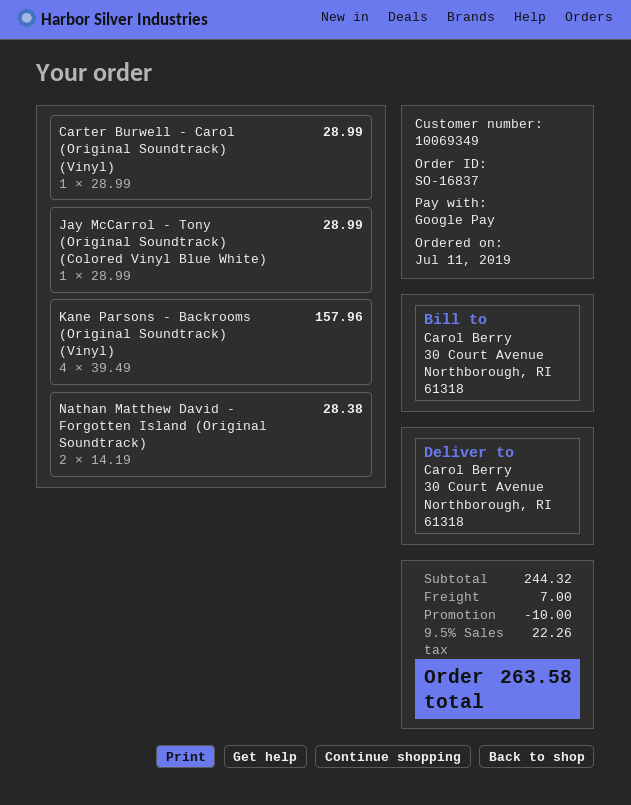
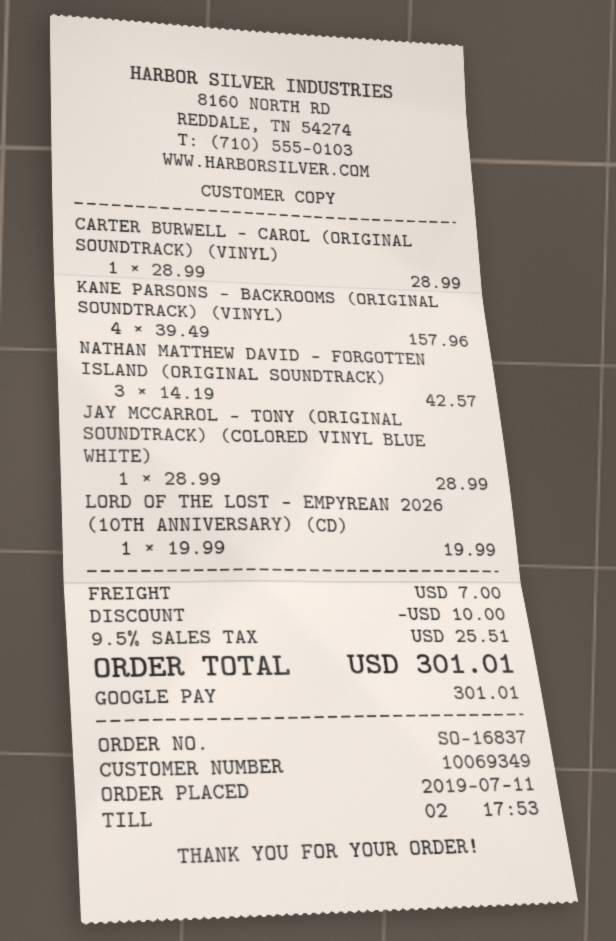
Nathan Matthew David - Forgotten Island (Original Soundtrack): 2 x 14.19 = 28.38 -> 3 x 14.19 = 42.57
LORD OF THE LOST - EMPYREAN 2026 (10TH ANNIVERSARY) (CD): none -> 1 x 19.99 = 19.99
tax: 9.5% = 22.26 -> 9.5% = 25.51
total: 263.58 -> 301.01

